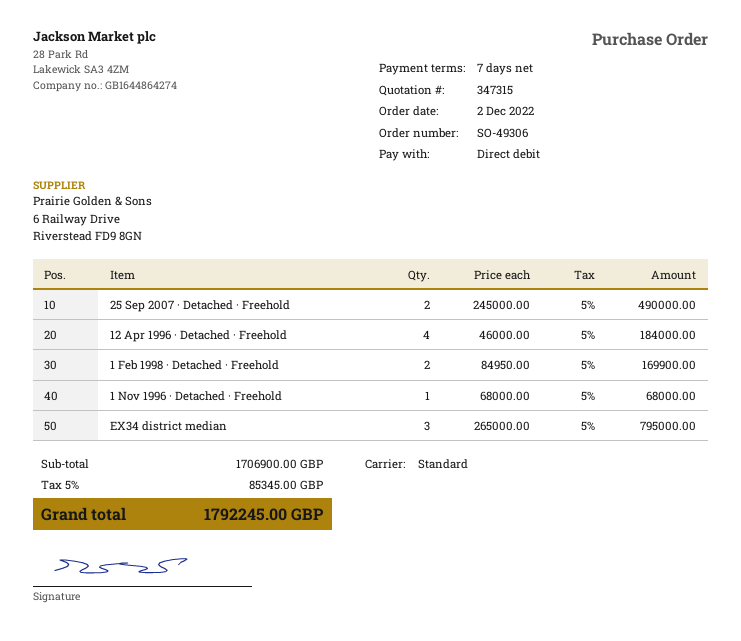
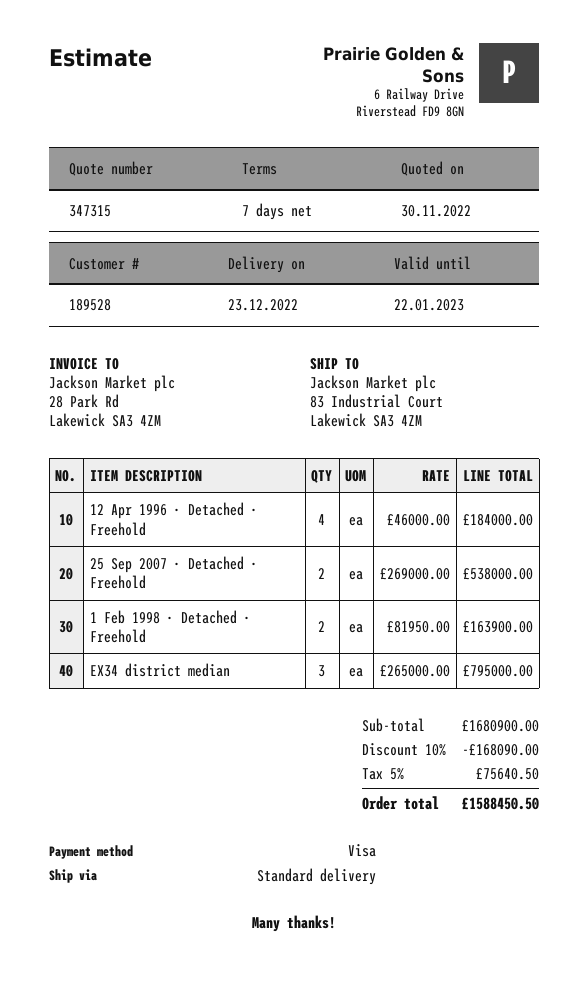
payment method: direct debit -> Visa
25 Sep 2007 · Detached · Freehold: 2 x 245000.00 = 490000.00 -> 2 x 269000.00 = 538000.00
1 Feb 1998 · Detached · Freehold: 2 x 84950.00 = 169900.00 -> 2 x 81950.00 = 163900.00
1 Nov 1996 · Detached · Freehold: 1 x 68000.00 = 68000.00 -> none
subtotal: 1706900.00 -> 1680900.00
discount: none -> 10% = 168090.00
tax: 5% = 85345.00 -> 5% = 75640.50
total: 1792245.00 -> 1588450.50

